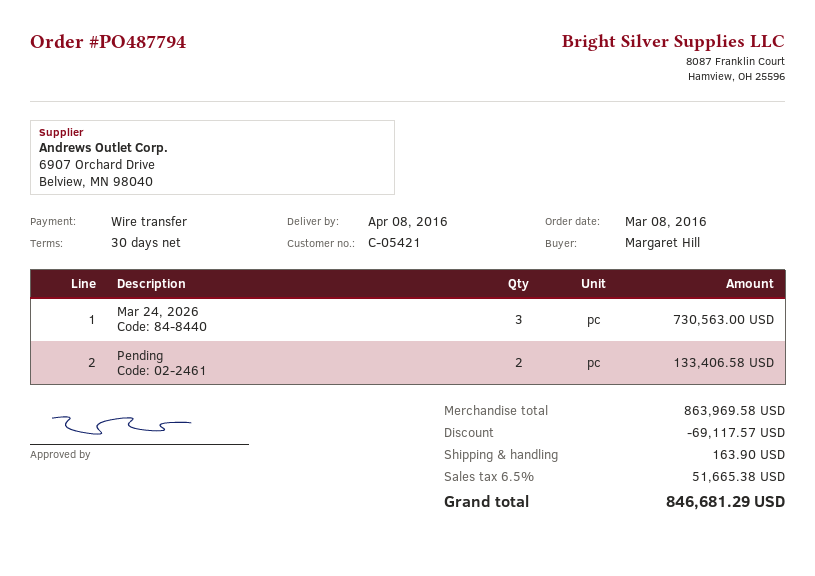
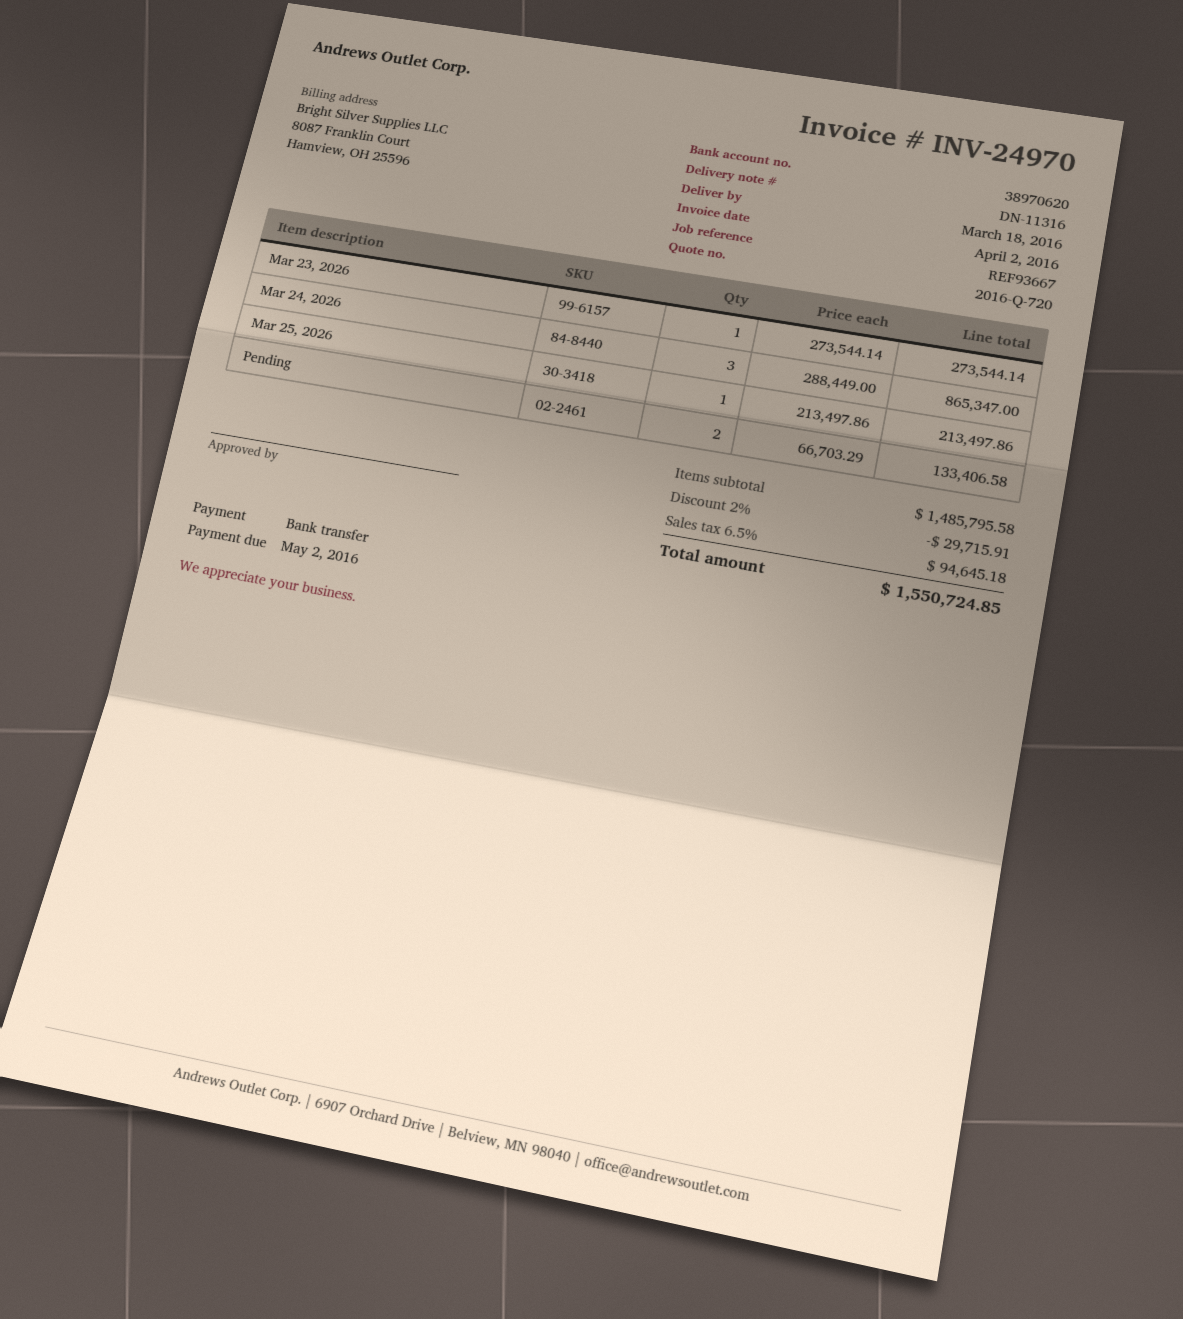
delivery date: 2016-04-08 -> 2016-03-18
Mar 24, 2026: 3 for 730563.00 -> 3 for 865347.00
Mar 23, 2026: none -> 1 for 273544.14
Mar 25, 2026: none -> 1 for 213497.86
subtotal: 863969.58 -> 1485795.58
discount: 69117.57 -> 29715.91
shipping: 163.90 -> none
tax: 6.5% = 51665.38 -> 6.5% = 94645.18
total: 846681.29 -> 1550724.85

